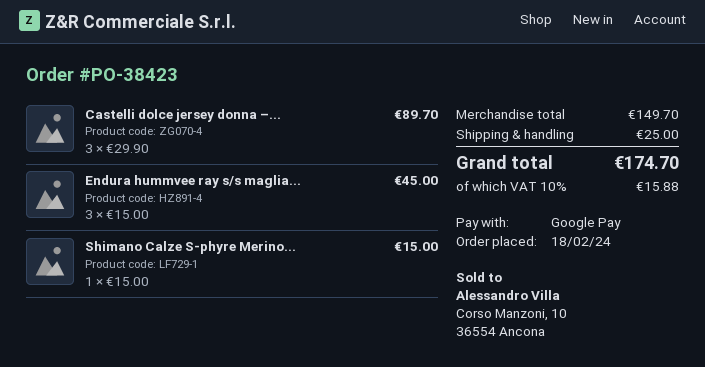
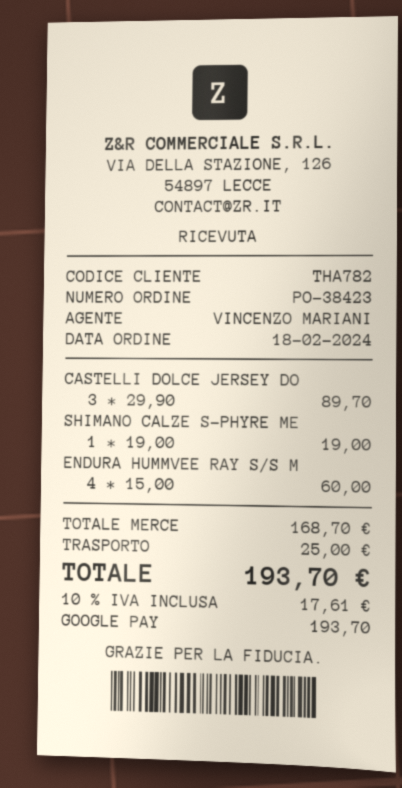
Endura hummvee ray s/s maglia...: 3 x 15.00 = 45.00 -> 4 x 15.00 = 60.00
Shimano Calze S-phyre Merino...: 1 x 15.00 = 15.00 -> 1 x 19.00 = 19.00
subtotal: 149.70 -> 168.70
tax: 10% = 15.88 -> 10% = 17.61
total: 174.70 -> 193.70

